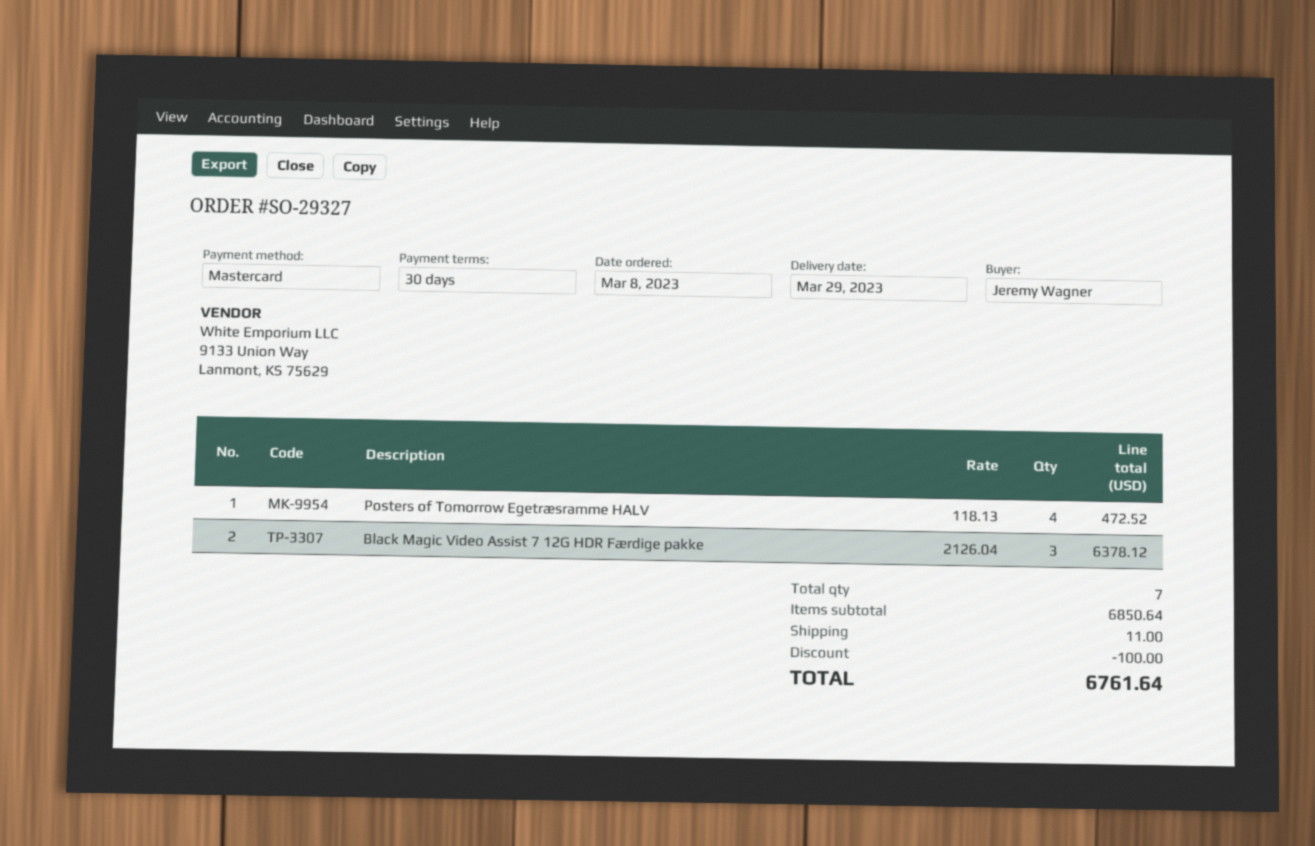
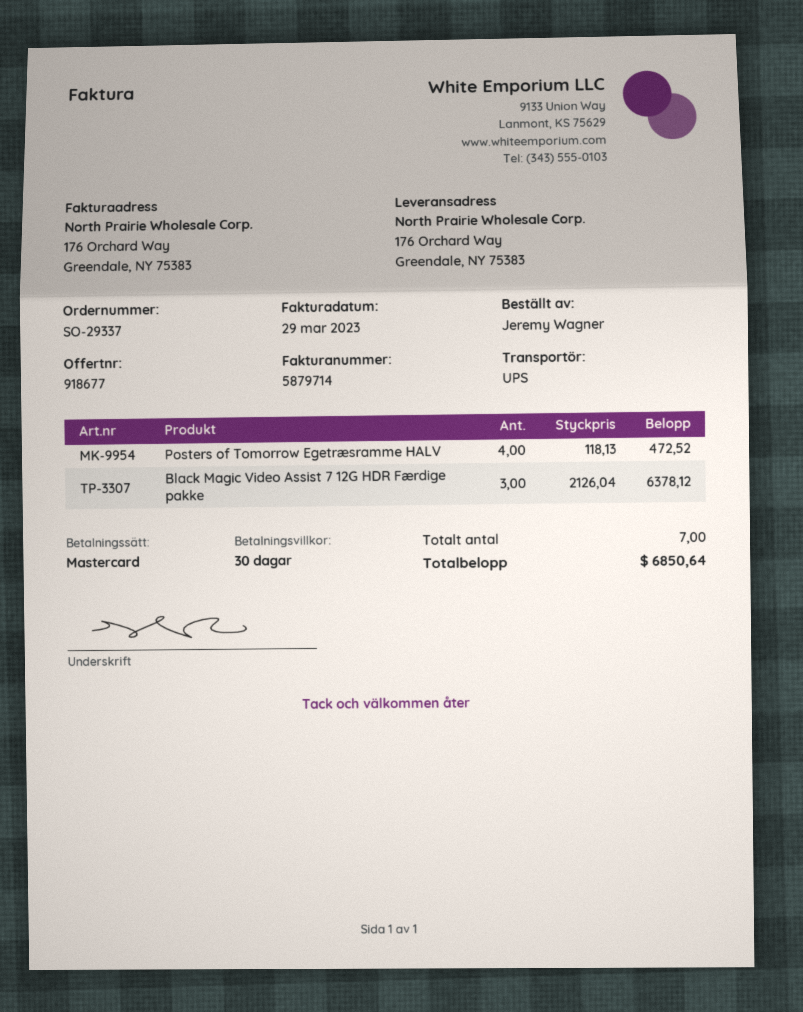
order number: SO-29327 -> SO-29337
discount: 100.00 -> none
shipping: 11.00 -> none
total: 6761.64 -> 6850.64

